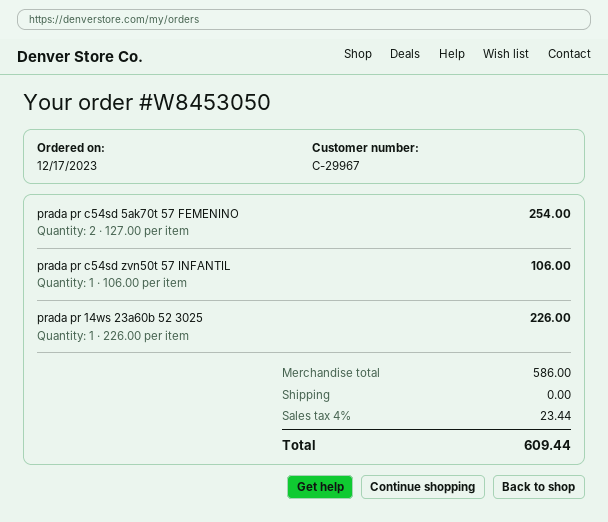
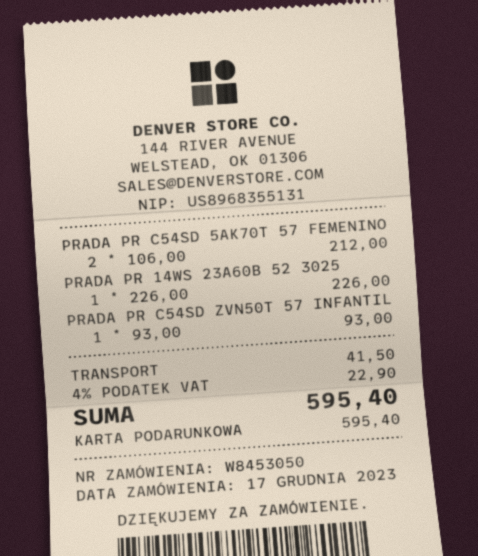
prada pr c54sd 5ak70t 57 FEMENINO: 2 x 127.00 = 254.00 -> 2 x 106.00 = 212.00
prada pr c54sd zvn50t 57 INFANTIL: 1 x 106.00 = 106.00 -> 1 x 93.00 = 93.00
shipping: 0.00 -> 41.50
tax: 4% = 23.44 -> 4% = 22.90
total: 609.44 -> 595.40

